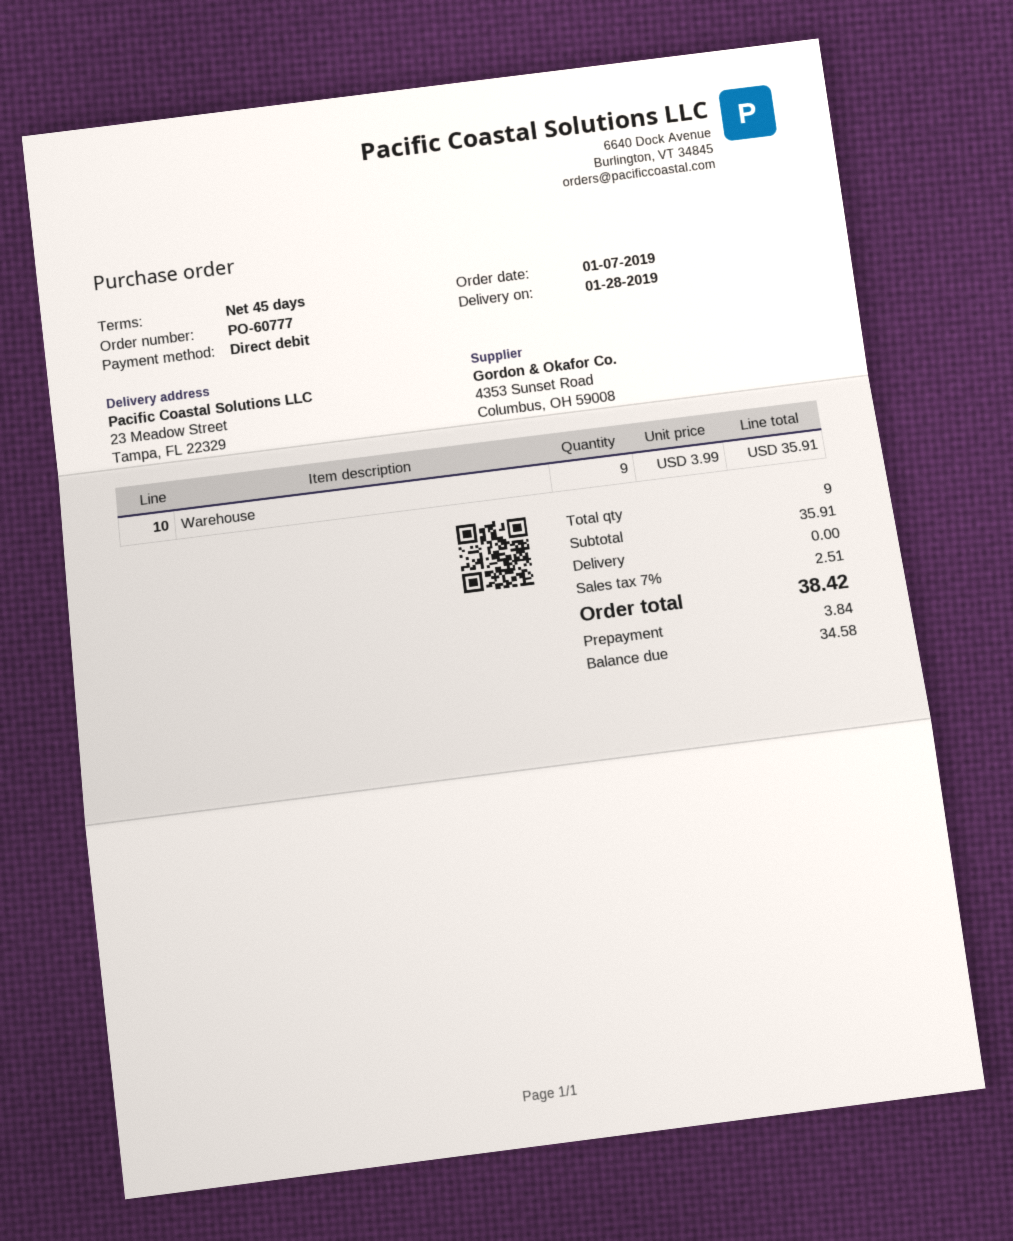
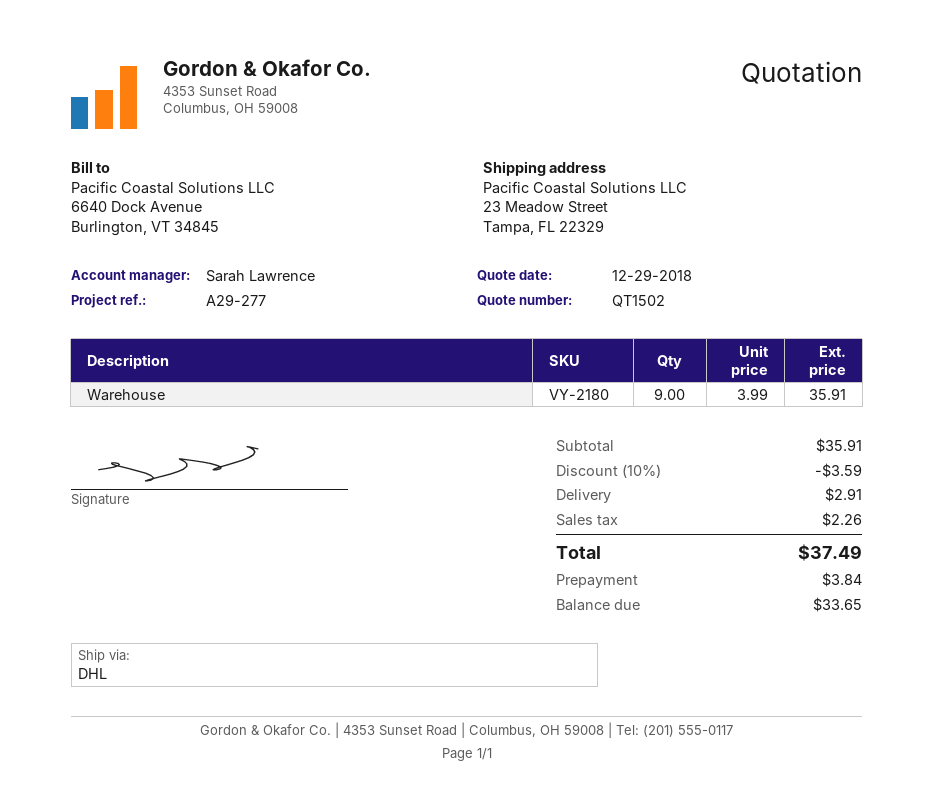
discount: none -> 10% = 3.59
shipping: 0.00 -> 2.91
tax: 2.51 -> 2.26
total: 38.42 -> 37.49
balance: 34.58 -> 33.65

